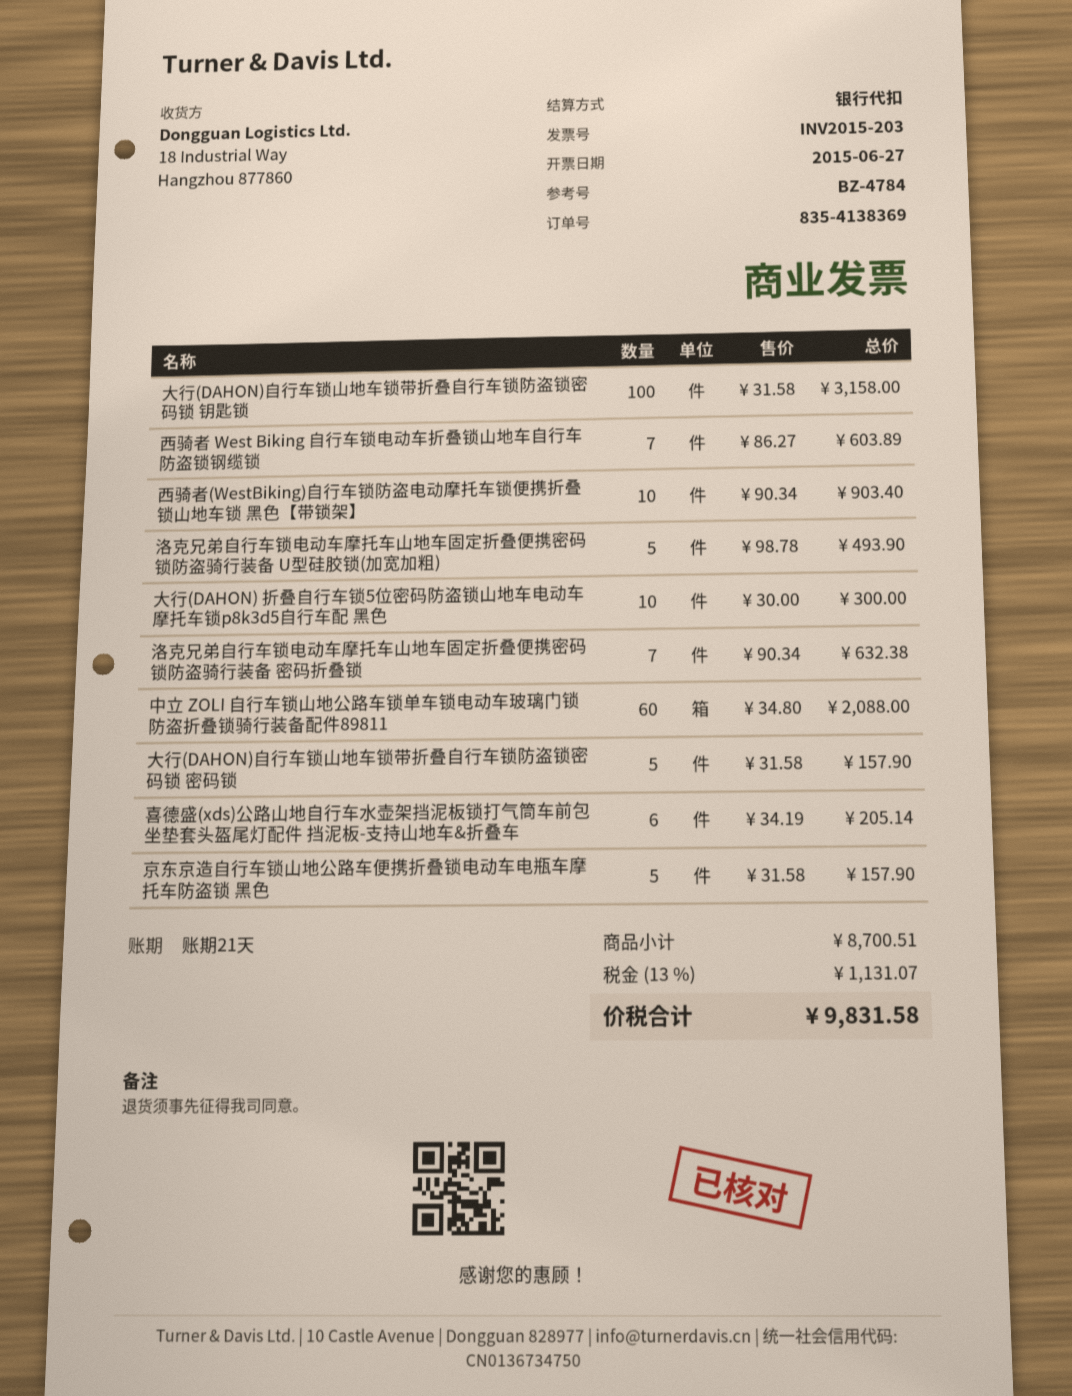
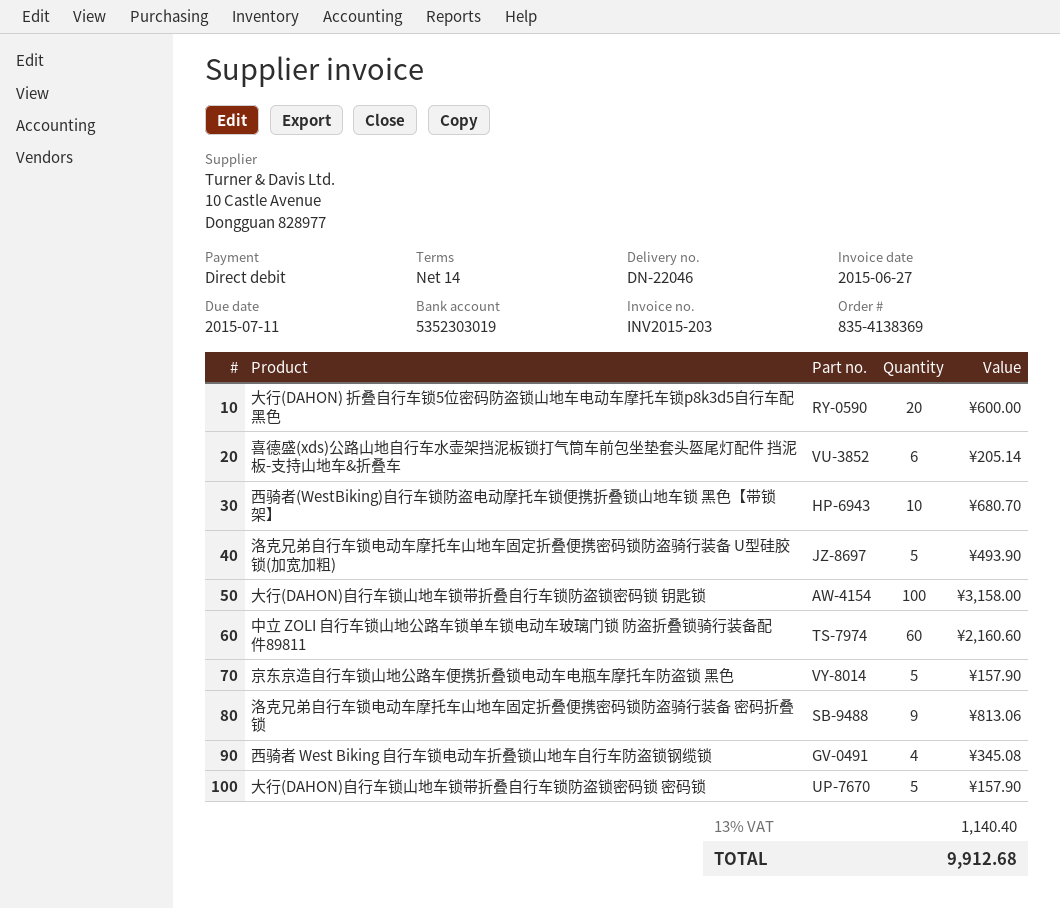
payment terms: 21 days -> 14 days
西骑者 West Biking 自行车锁电动车折叠锁山地车自行车防盗锁钢缆锁: 7 for 603.89 -> 4 for 345.08
西骑者(WestBiking)自行车锁防盗电动摩托车锁便携折叠锁山地车锁 黑色【带锁架】: 10 for 903.40 -> 10 for 680.70
大行(DAHON) 折叠自行车锁5位密码防盗锁山地车电动车摩托车锁p8k3d5自行车配 黑色: 10 for 300.00 -> 20 for 600.00
洛克兄弟自行车锁电动车摩托车山地车固定折叠便携密码锁防盗骑行装备 密码折叠锁: 7 for 632.38 -> 9 for 813.06
中立 ZOLI 自行车锁山地公路车锁单车锁电动车玻璃门锁 防盗折叠锁骑行装备配件89811: 60 for 2088.00 -> 60 for 2160.60
tax: 13% = 1131.07 -> 13% = 1140.40
total: 9831.58 -> 9912.68

